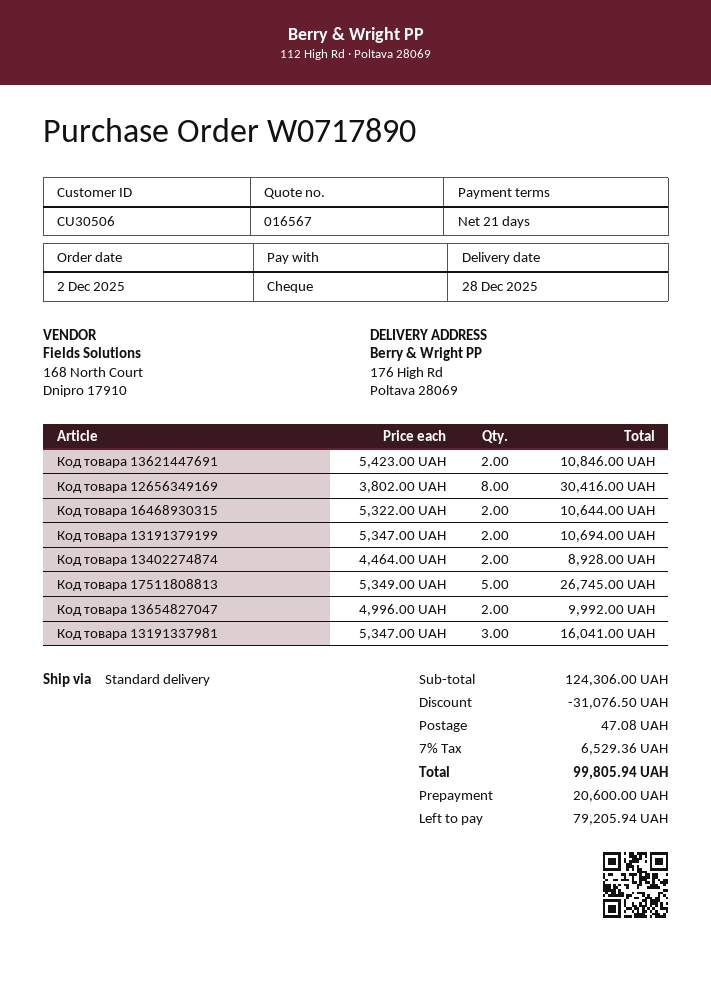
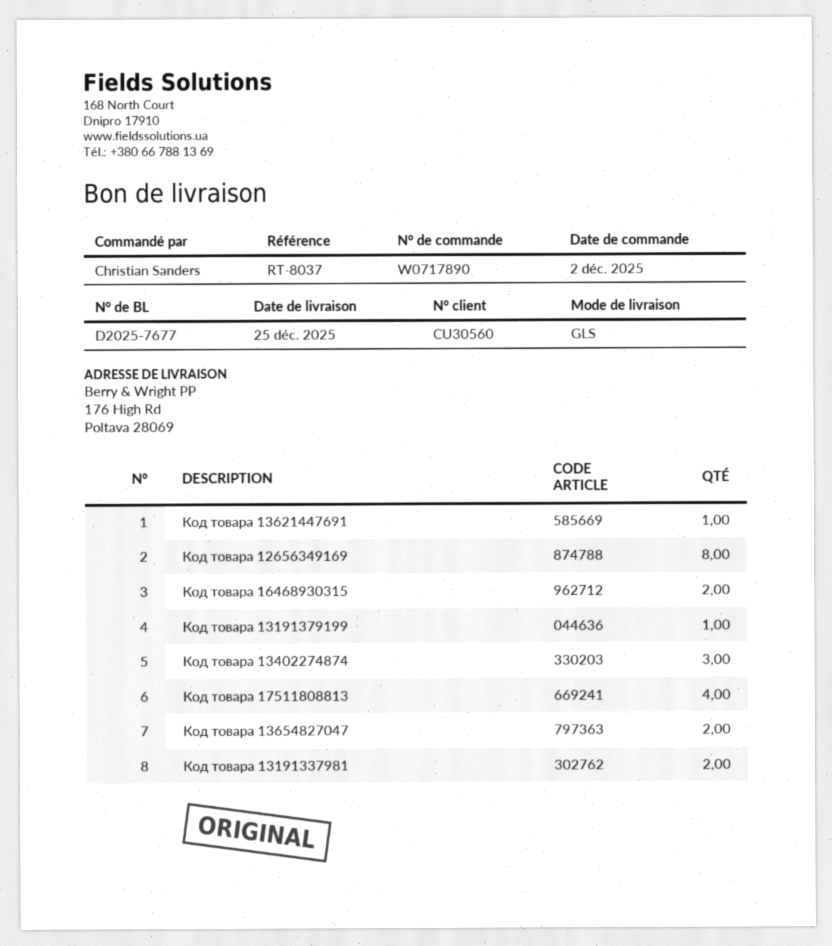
delivery date: 2025-12-28 -> 2025-12-25
customer number: CU30506 -> CU30560
shipping method: standard -> GLS
Код товара 13621447691: 2 -> 1
Код товара 13191379199: 2 -> 1
Код товара 13402274874: 2 -> 3
Код товара 17511808813: 5 -> 4
Код товара 13191337981: 3 -> 2

